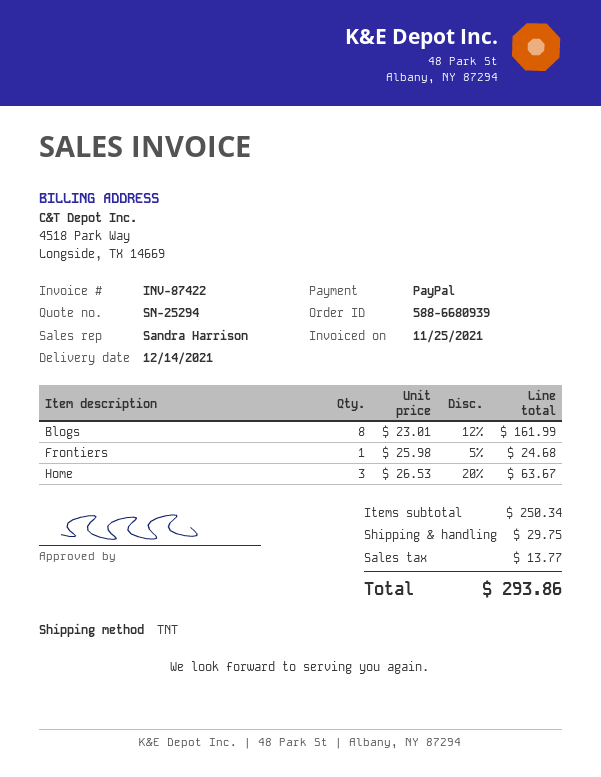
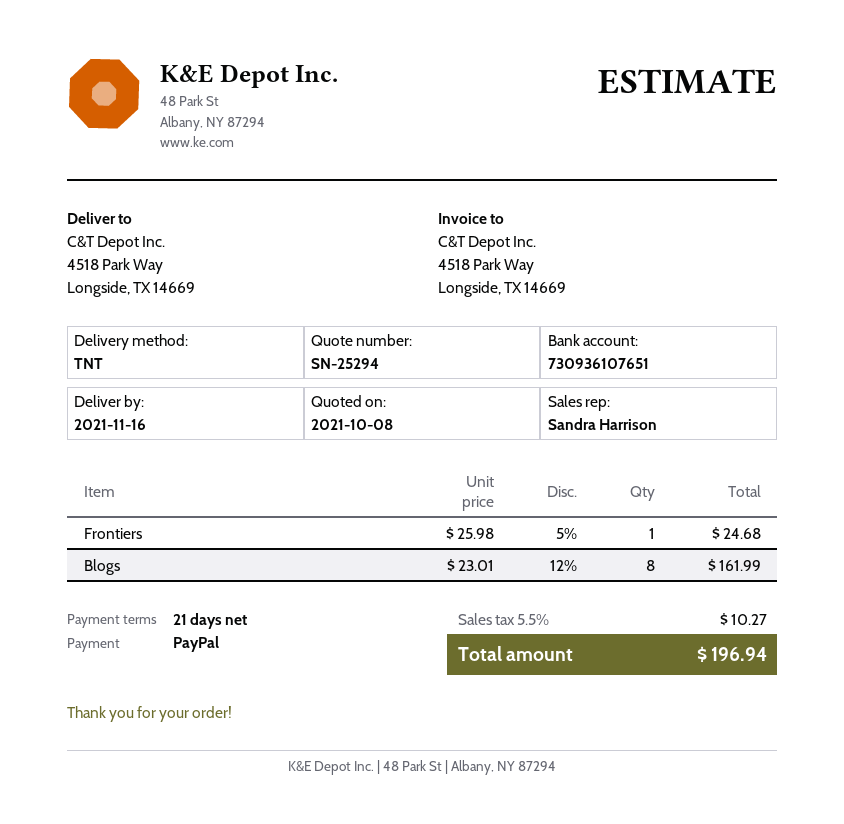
delivery date: 2021-12-14 -> 2021-11-16
Home: 3 x 26.53 - 20% = 63.67 -> none
shipping: 29.75 -> none
tax: 13.77 -> 10.27
total: 293.86 -> 196.94

